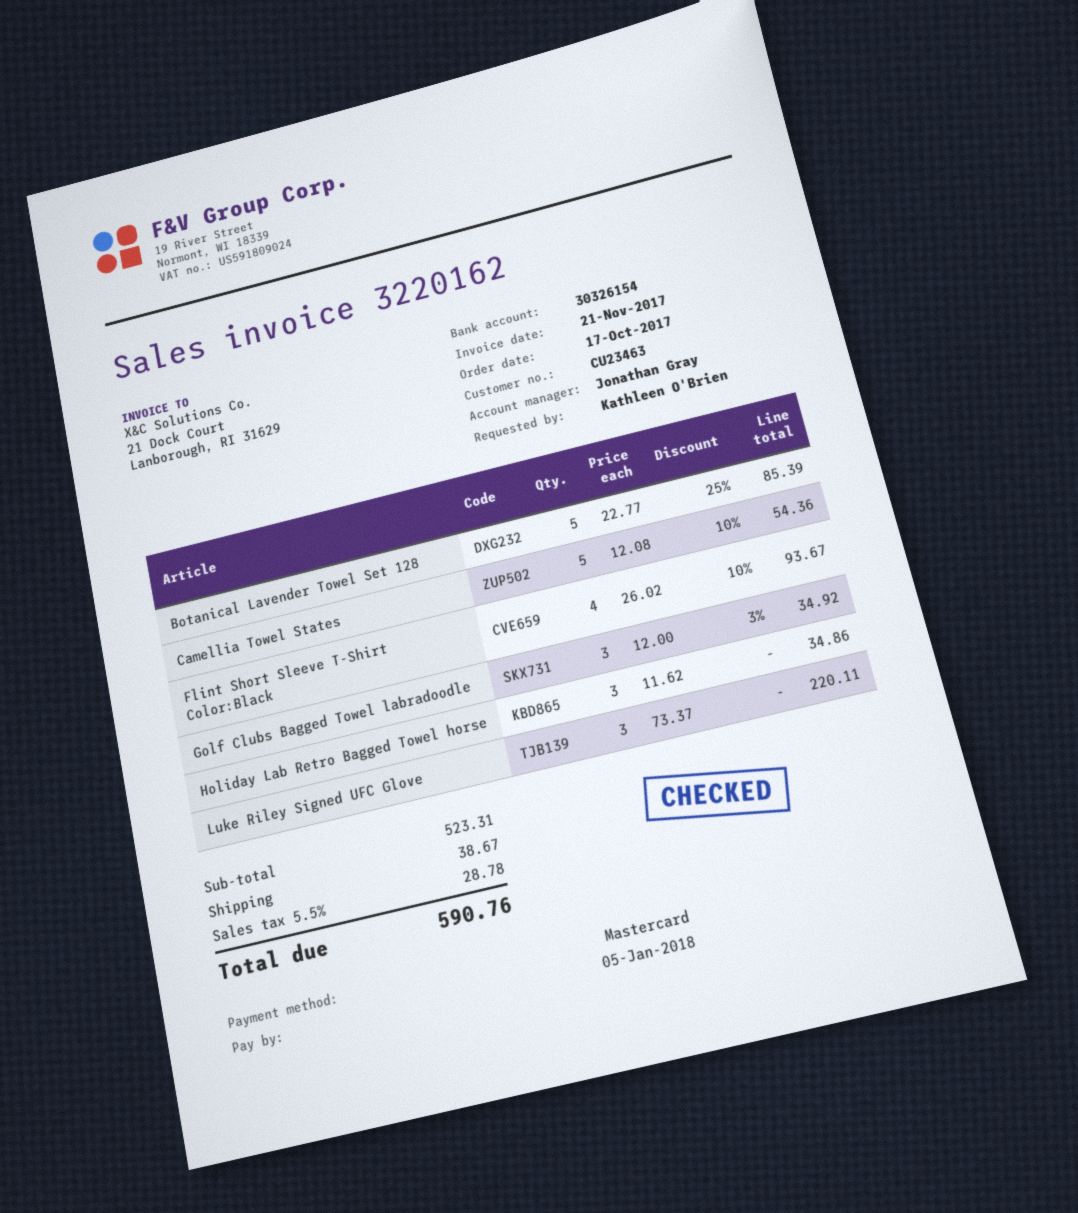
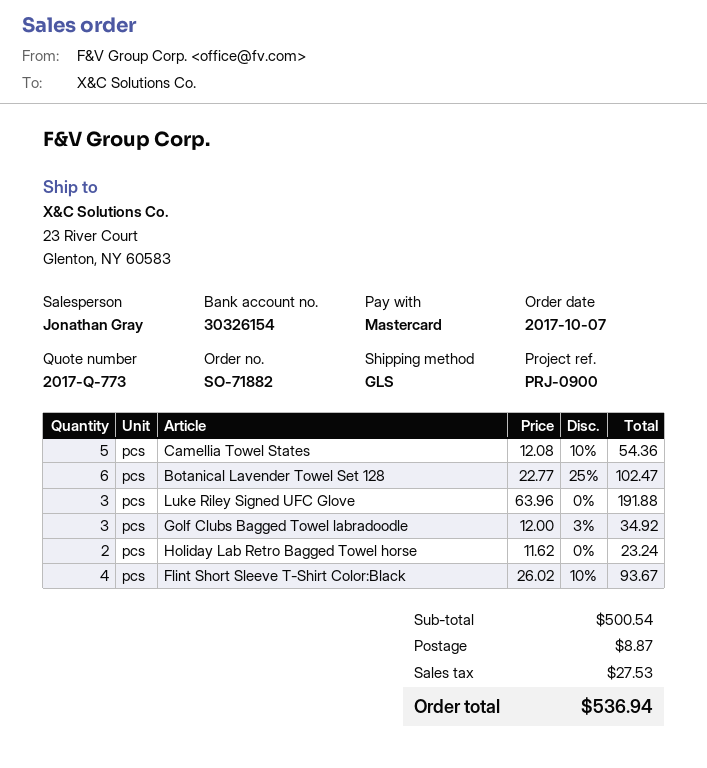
order date: 2017-10-17 -> 2017-10-07
Botanical Lavender Towel Set 128: 5 x 22.77 - 25% = 85.39 -> 6 x 22.77 - 25% = 102.47
Holiday Lab Retro Bagged Towel horse: 3 x 11.62 = 34.86 -> 2 x 11.62 = 23.24
Luke Riley Signed UFC Glove: 3 x 73.37 = 220.11 -> 3 x 63.96 = 191.88
subtotal: 523.31 -> 500.54
shipping: 38.67 -> 8.87
tax: 28.78 -> 27.53
total: 590.76 -> 536.94

